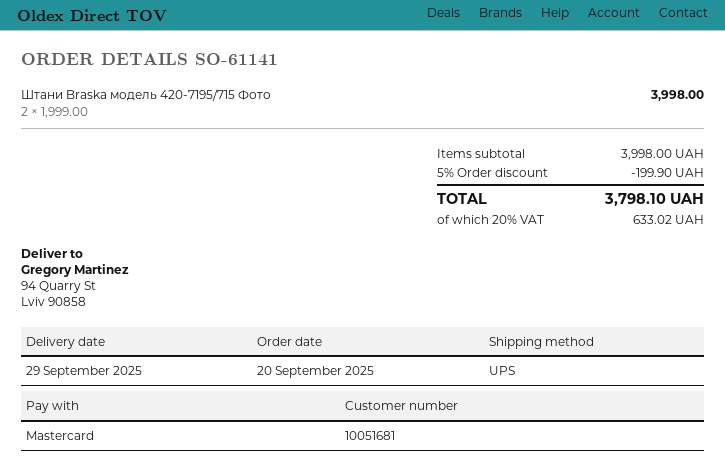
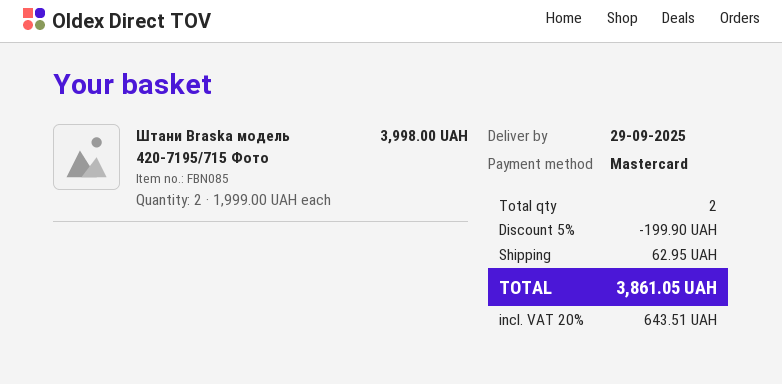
shipping: none -> 62.95
tax: 20% = 633.02 -> 20% = 643.51
total: 3798.10 -> 3861.05

